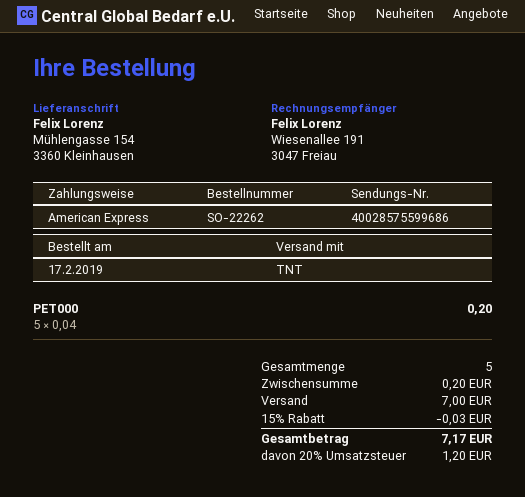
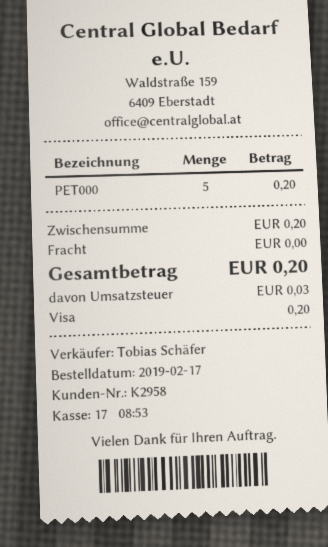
payment method: American Express -> Visa
discount: 15% = 0.03 -> none
shipping: 7.00 -> 0.00
tax: 1.20 -> 0.03
total: 7.17 -> 0.20

